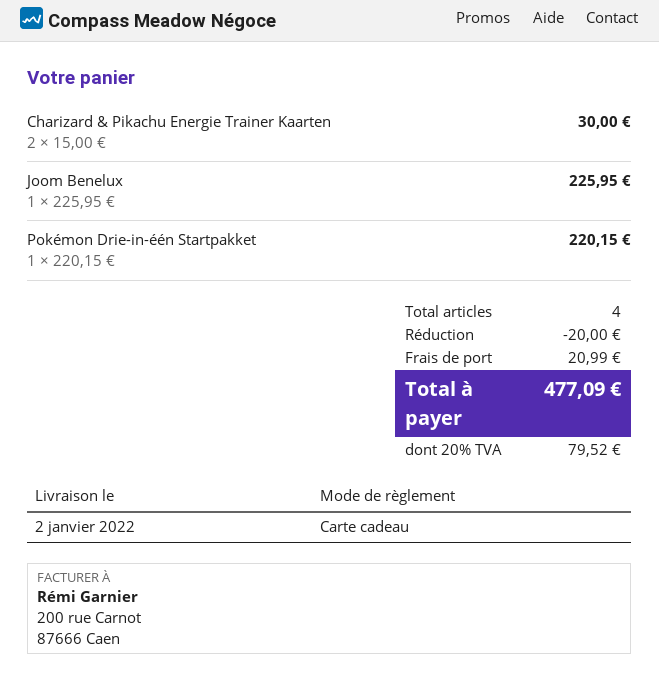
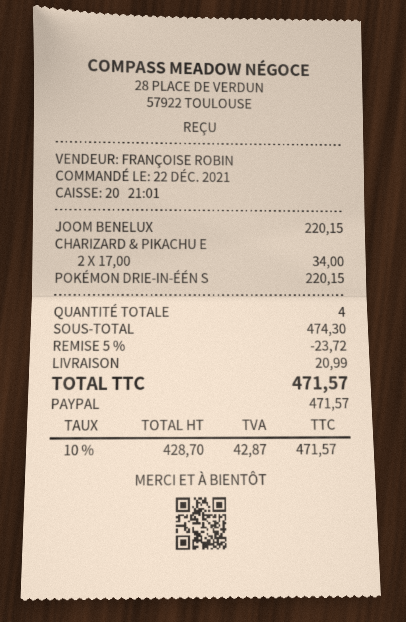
payment method: gift card -> PayPal
Charizard & Pikachu Energie Trainer Kaarten: 2 x 15.00 = 30.00 -> 2 x 17.00 = 34.00
Joom Benelux: 1 x 225.95 = 225.95 -> 1 x 220.15 = 220.15
discount: 20.00 -> 23.72
tax: 20% = 79.52 -> 10% = 42.87
total: 477.09 -> 471.57

